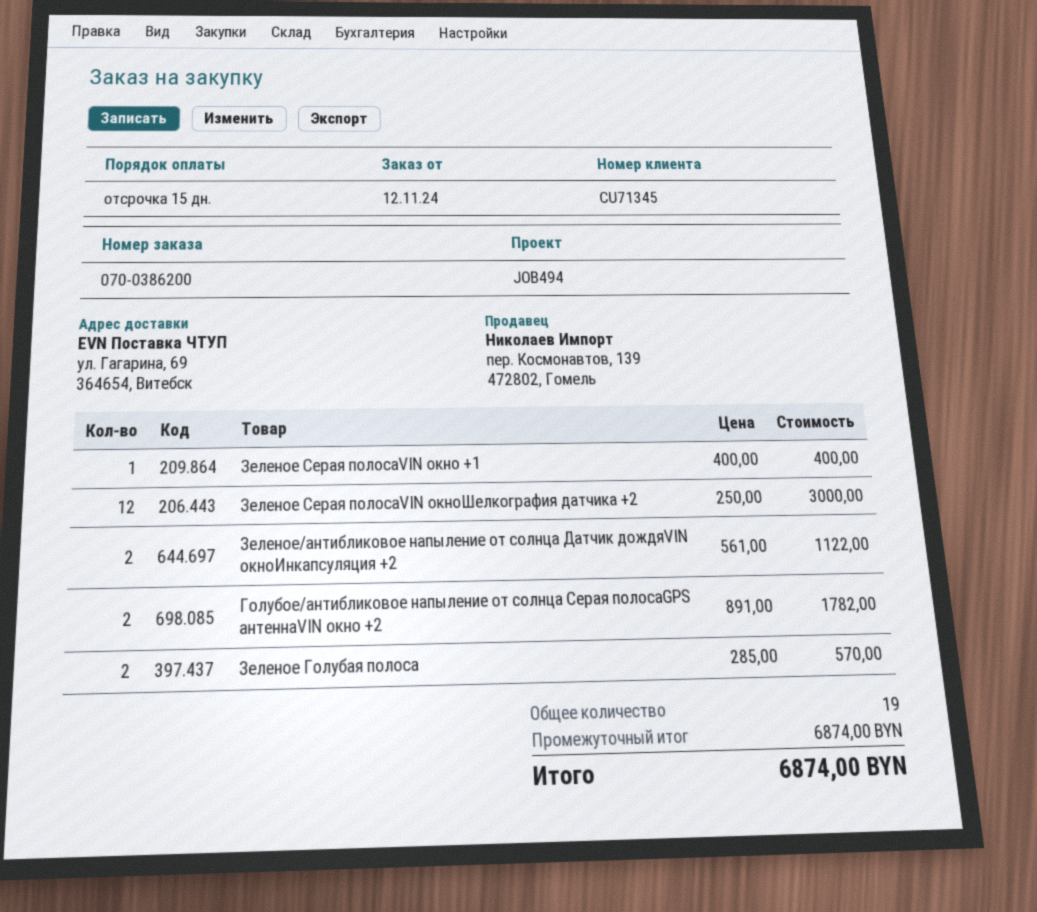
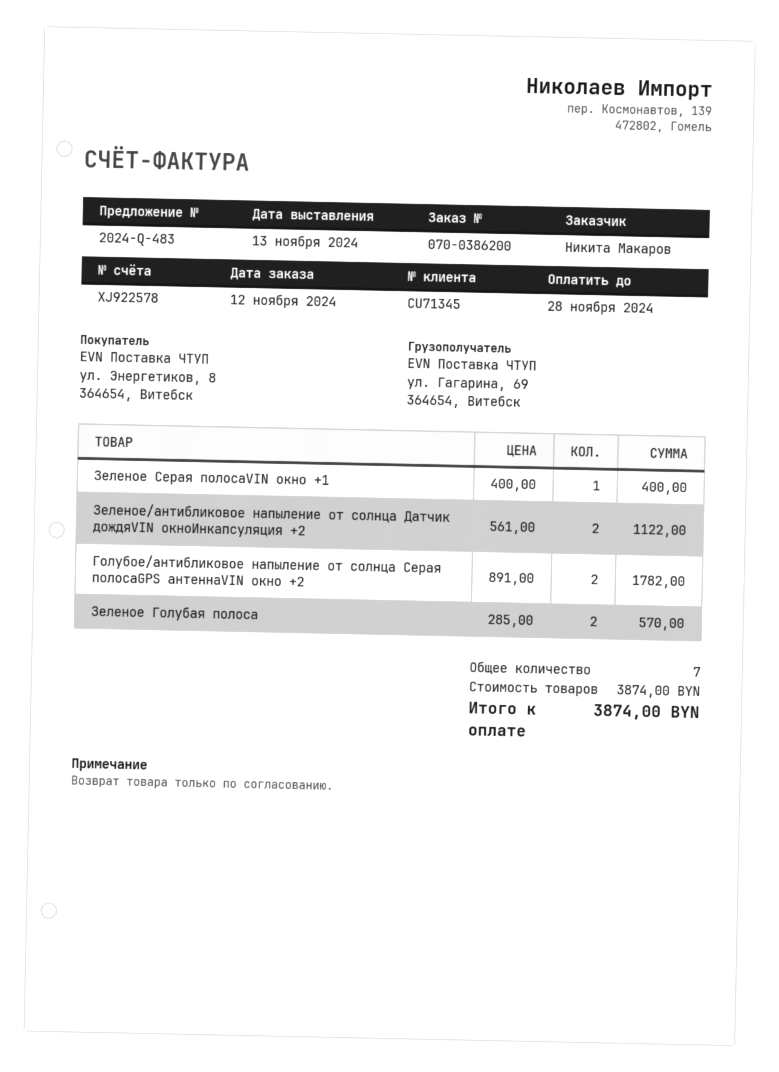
Зеленое Серая полосаVIN окноШелкография датчика +2: 12 x 250.00 = 3000.00 -> none
total quantity: 19 -> 7
subtotal: 6874.00 -> 3874.00
total: 6874.00 -> 3874.00

